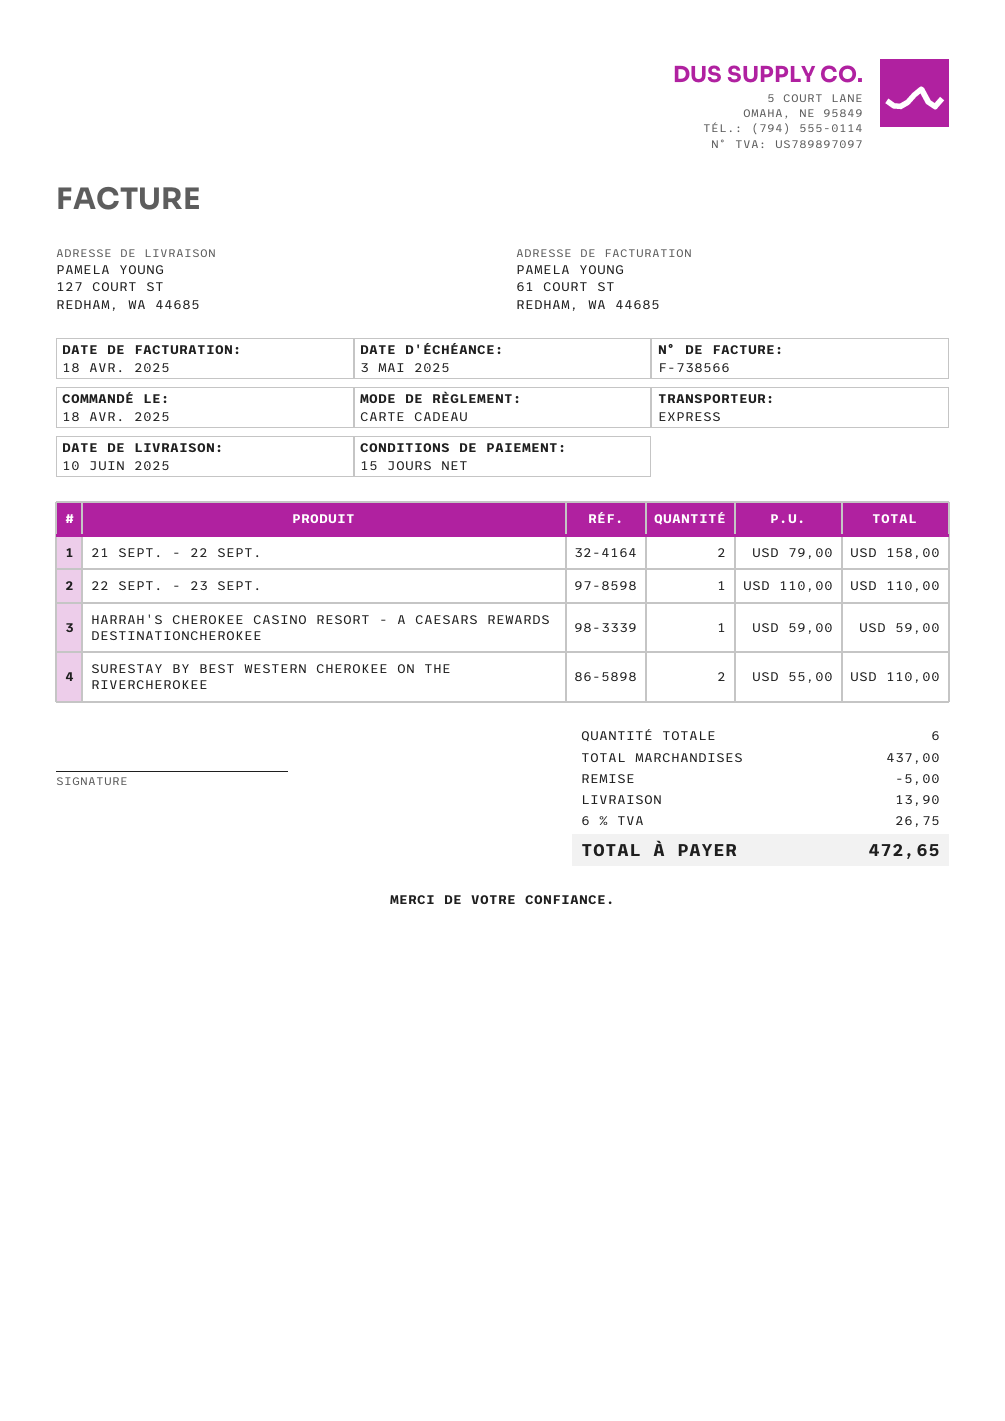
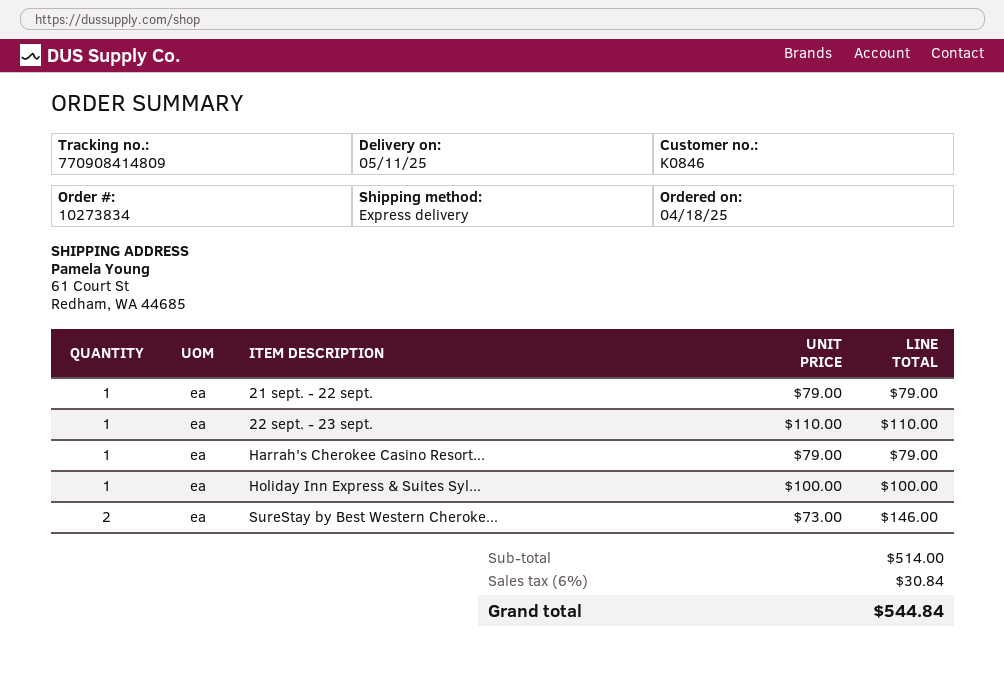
delivery date: 2025-06-10 -> 2025-05-11
ship to: 127 COURT ST, REDHAM, WA 44685 -> 61 Court St, Redham, WA 44685
21 SEPT. - 22 SEPT.: 2 x 79.00 = 158.00 -> 1 x 79.00 = 79.00
HARRAH'S CHEROKEE CASINO RESORT - A CAESARS REWARDS DESTINATIONCHEROKEE: 1 x 59.00 = 59.00 -> 1 x 79.00 = 79.00
SURESTAY BY BEST WESTERN CHEROKEE ON THE RIVERCHEROKEE: 2 x 55.00 = 110.00 -> 2 x 73.00 = 146.00
Holiday Inn Express & Suites Syl...: none -> 1 x 100.00 = 100.00
subtotal: 437.00 -> 514.00
discount: 5.00 -> none
shipping: 13.90 -> none
tax: 6% = 26.75 -> 6% = 30.84
total: 472.65 -> 544.84

